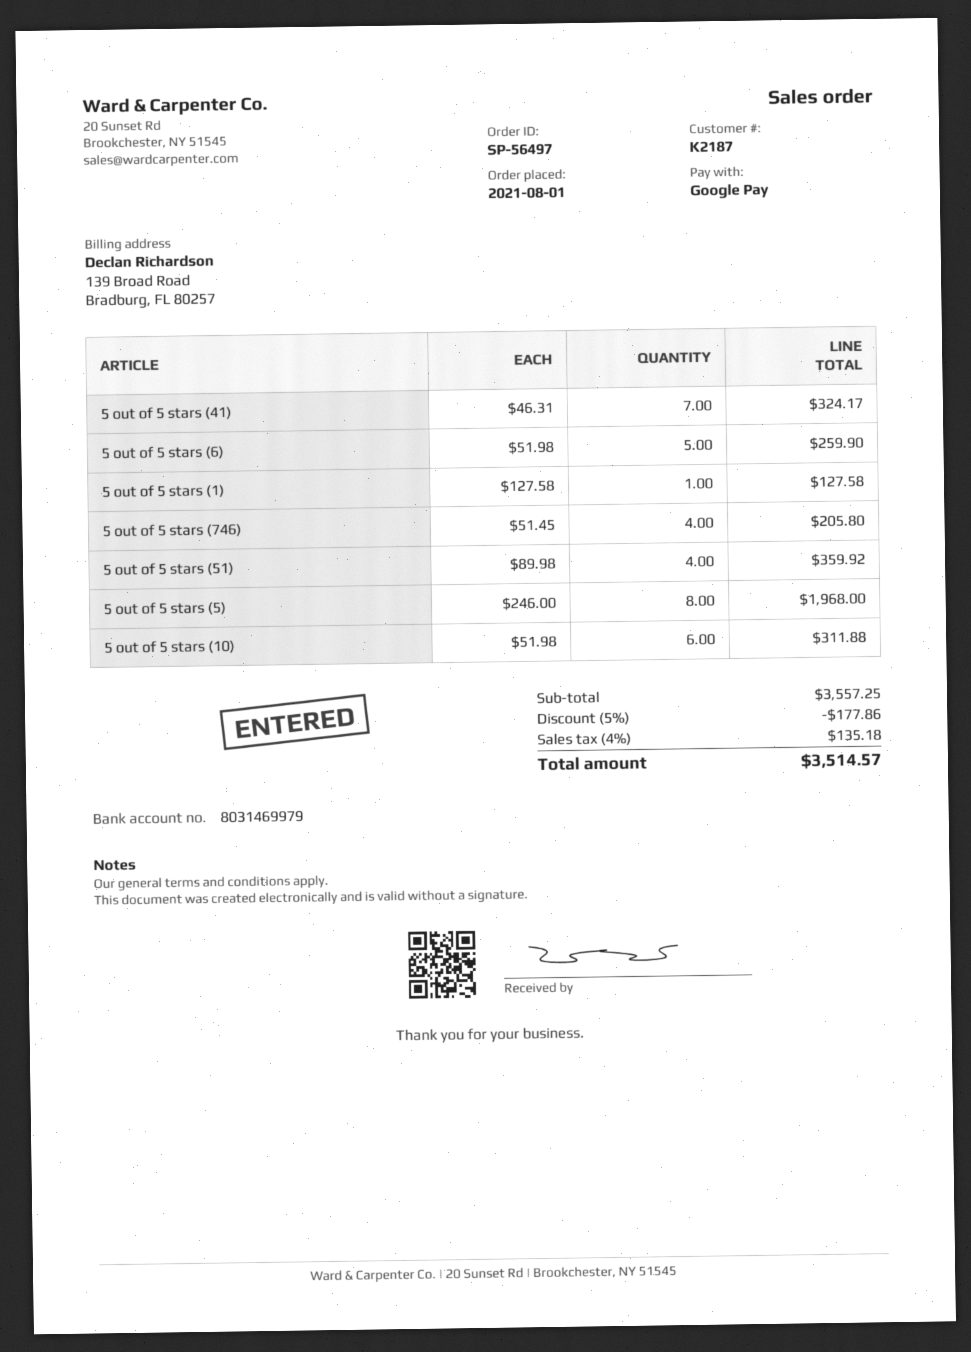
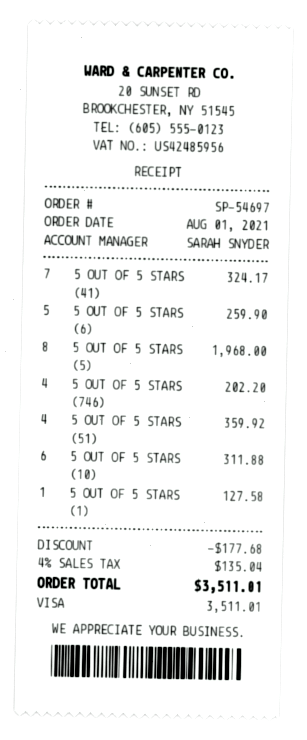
order number: SP-56497 -> SP-54697
payment method: Google Pay -> Visa
5 out of 5 stars (746): 4 for 205.80 -> 4 for 202.20
discount: 177.86 -> 177.68
tax: 4% = 135.18 -> 4% = 135.04
total: 3514.57 -> 3511.01

